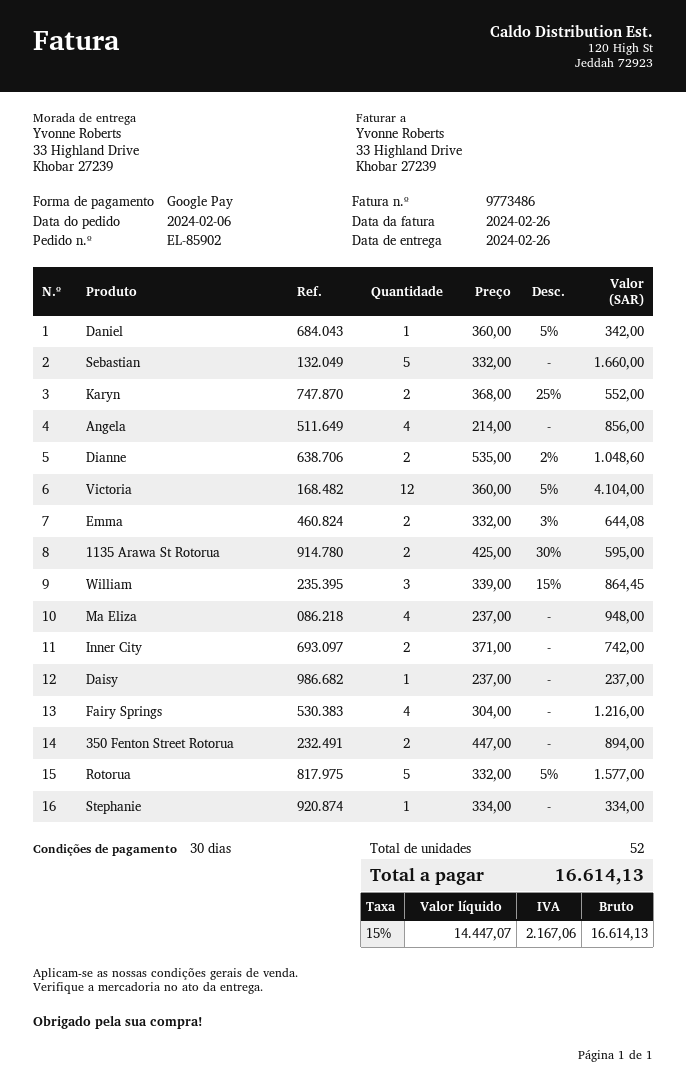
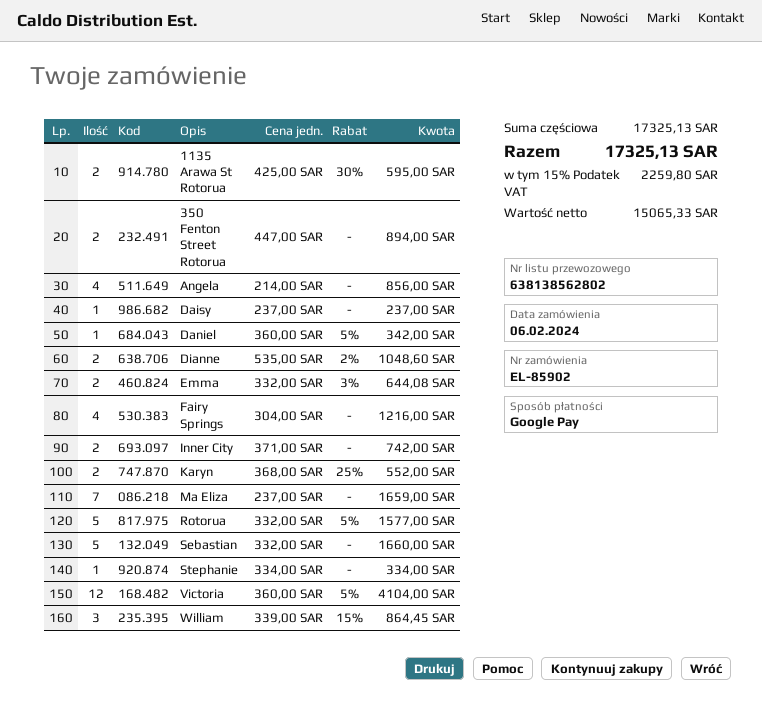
Ma Eliza: 4 x 237.00 = 948.00 -> 7 x 237.00 = 1659.00
net: 14447.07 -> 15065.33
tax: 15% = 2167.06 -> 15% = 2259.80
total: 16614.13 -> 17325.13

